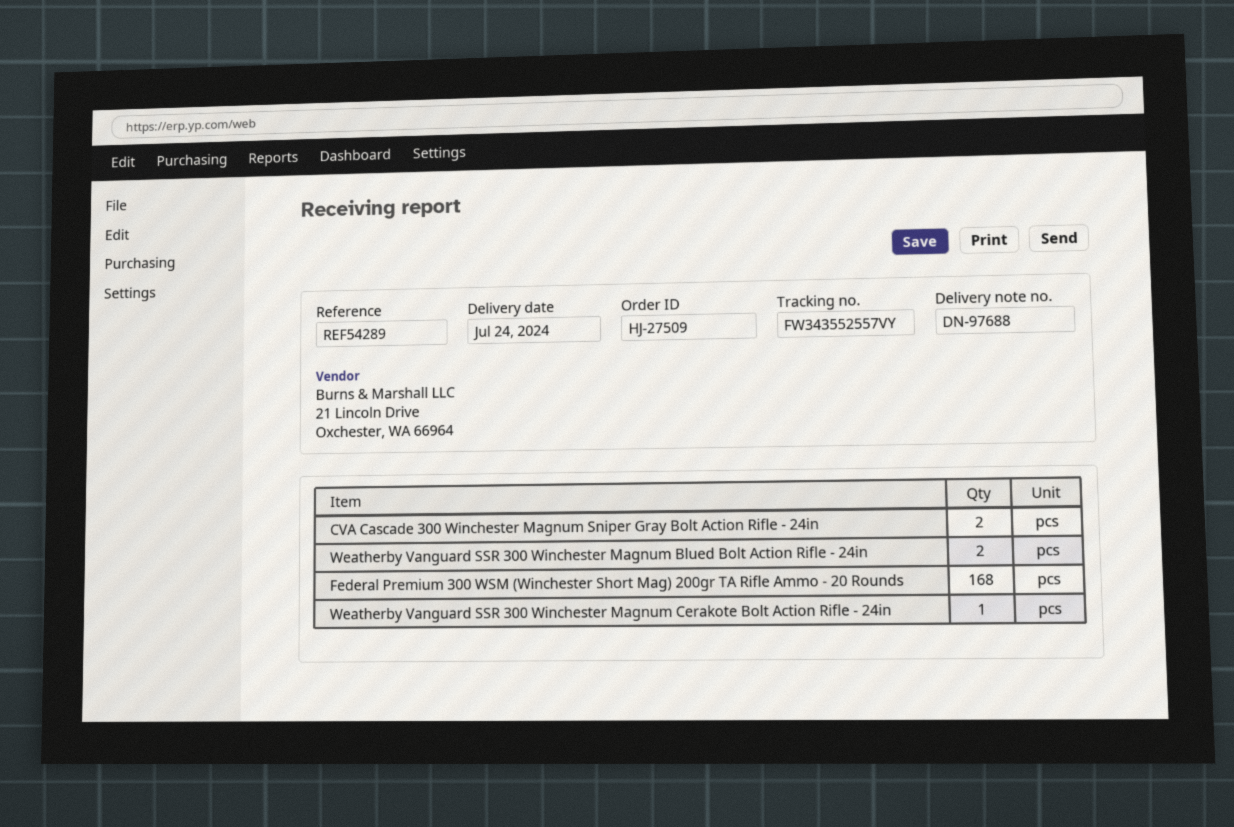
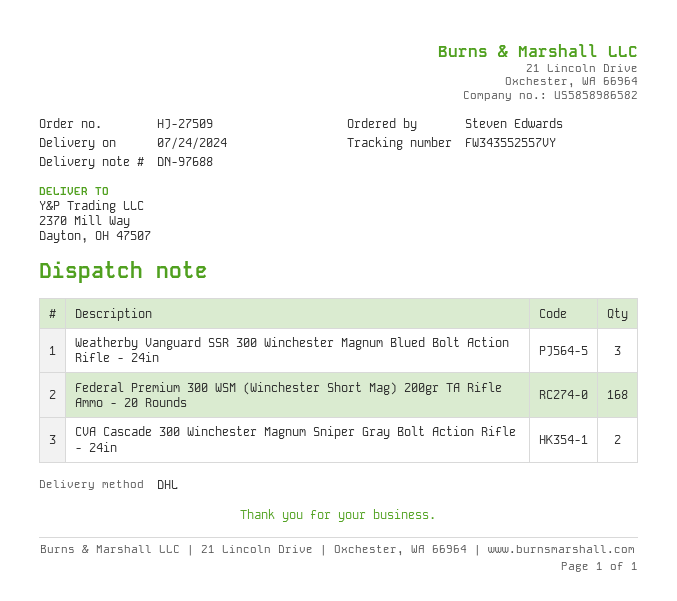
Weatherby Vanguard SSR 300 Winchester Magnum Blued Bolt Action Rifle - 24in: 2 -> 3
Weatherby Vanguard SSR 300 Winchester Magnum Cerakote Bolt Action Rifle - 24in: 1 -> none

